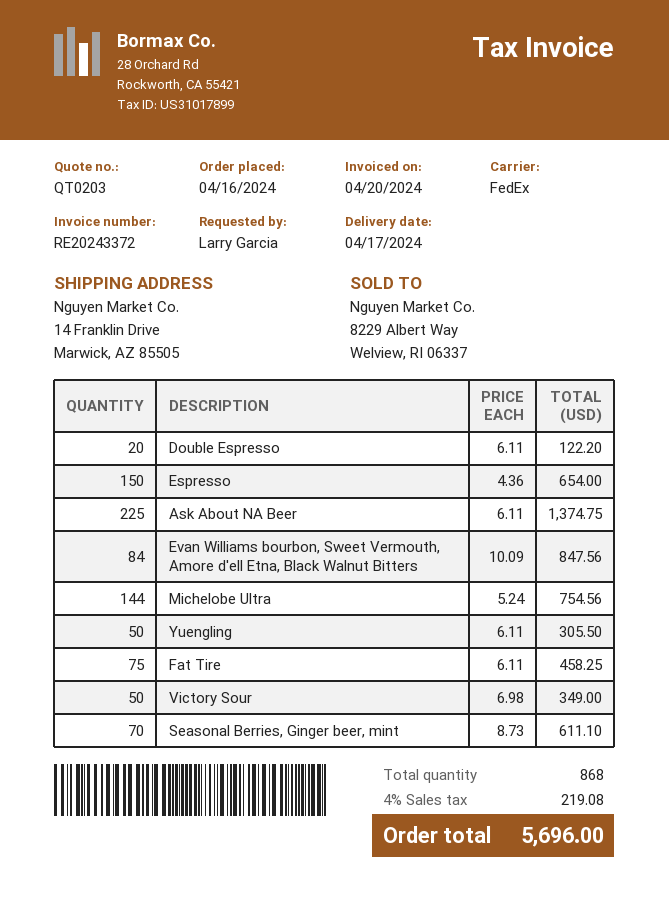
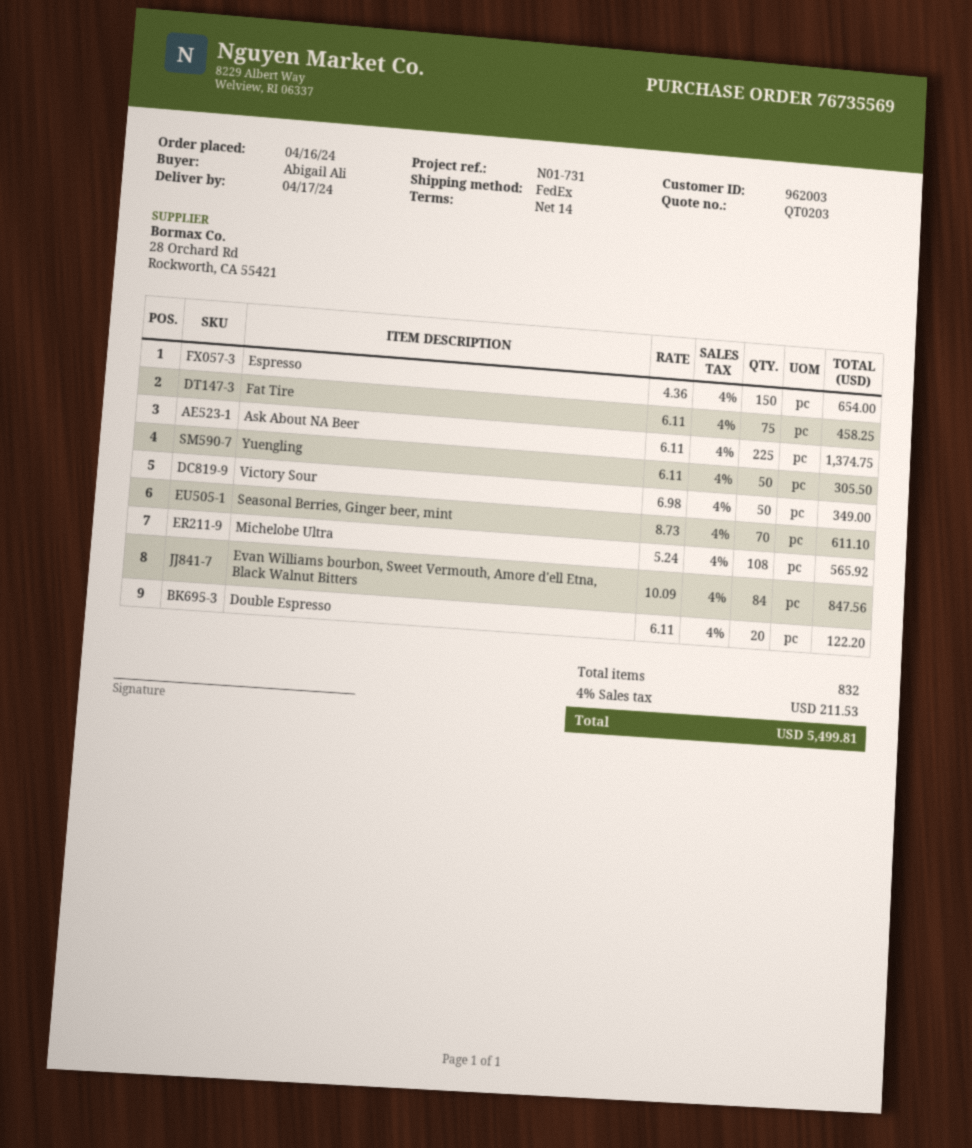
ordered by: Larry Garcia -> Abigail Ali
Michelobe Ultra: 144 x 5.24 = 754.56 -> 108 x 5.24 = 565.92
total quantity: 868 -> 832
tax: 4% = 219.08 -> 4% = 211.53
total: 5696.00 -> 5499.81

